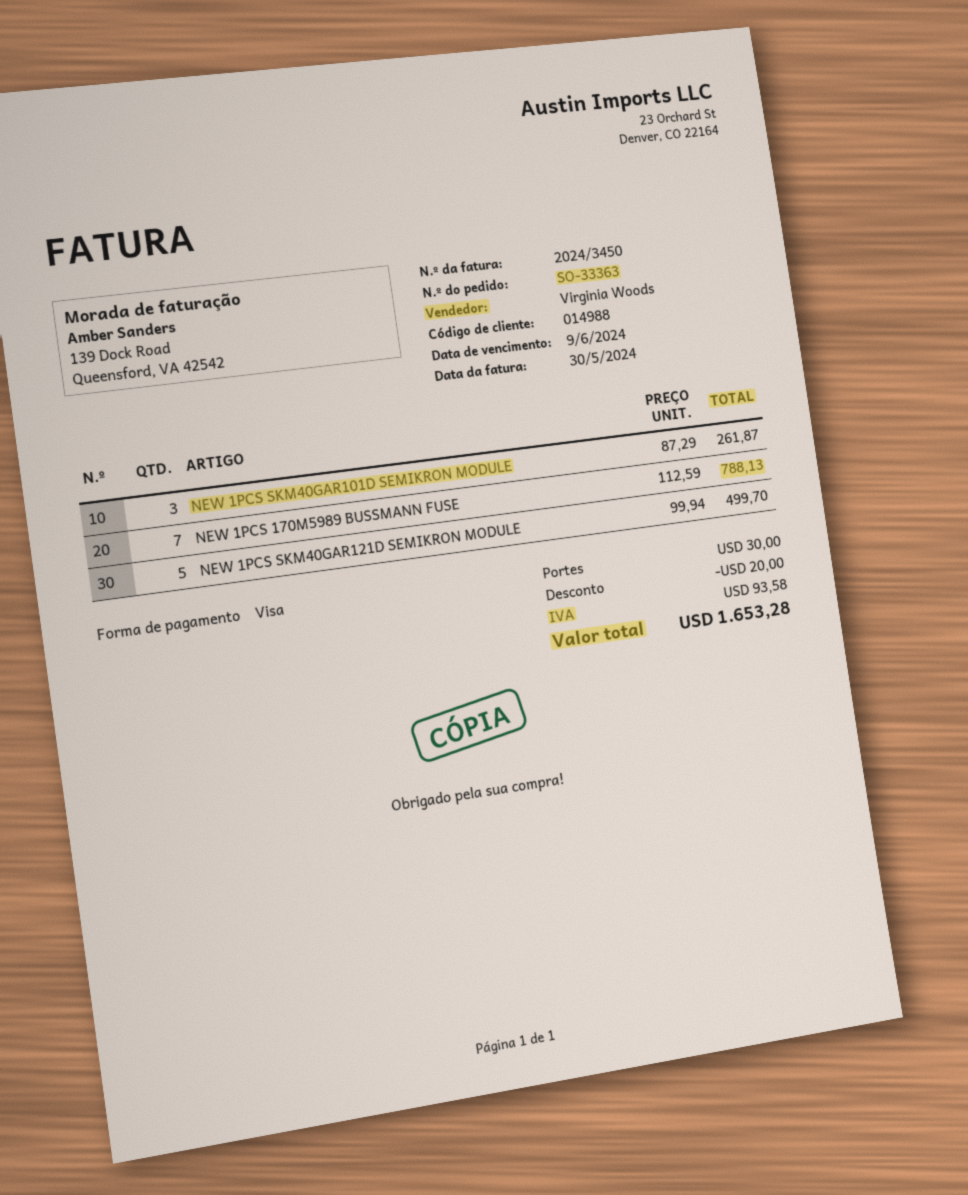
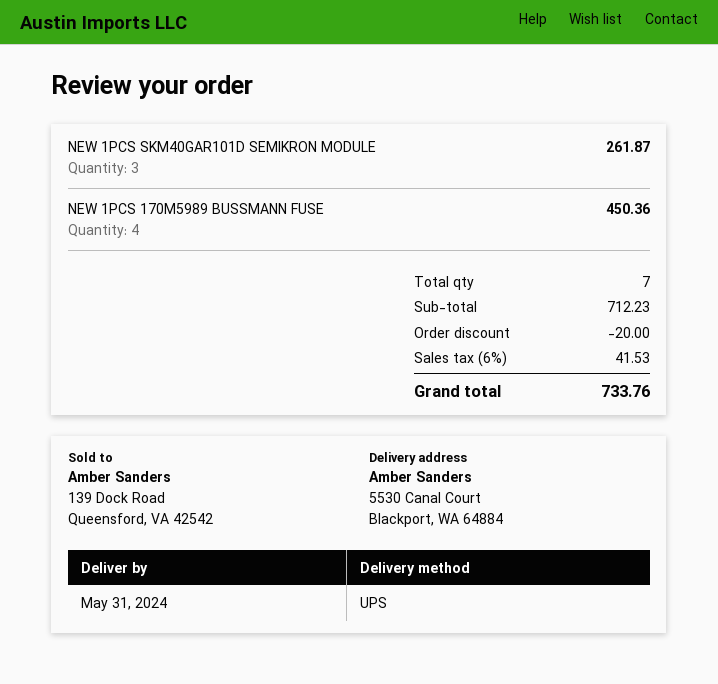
NEW 1PCS 170M5989 BUSSMANN FUSE: 7 for 788.13 -> 4 for 450.36
NEW 1PCS SKM40GAR121D SEMIKRON MODULE: 5 for 499.70 -> none
shipping: 30.00 -> none
tax: 93.58 -> 41.53
total: 1653.28 -> 733.76

